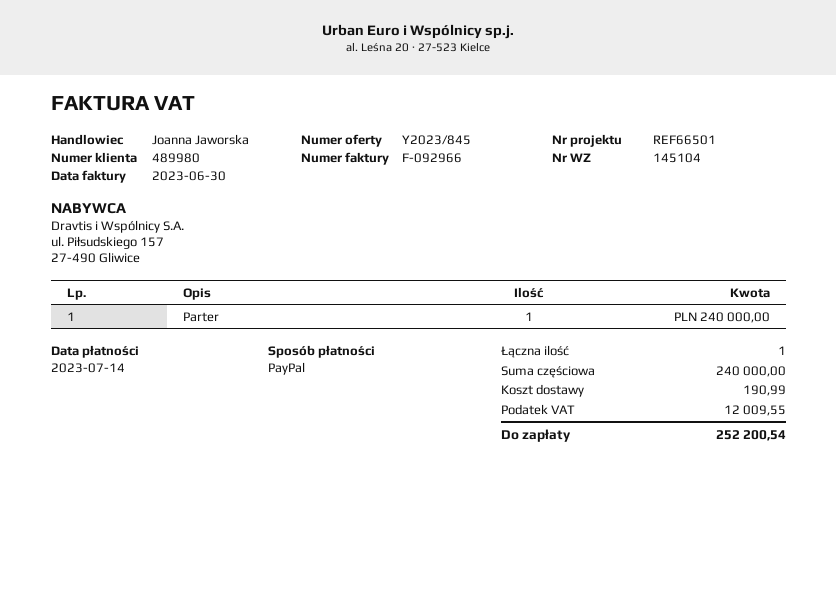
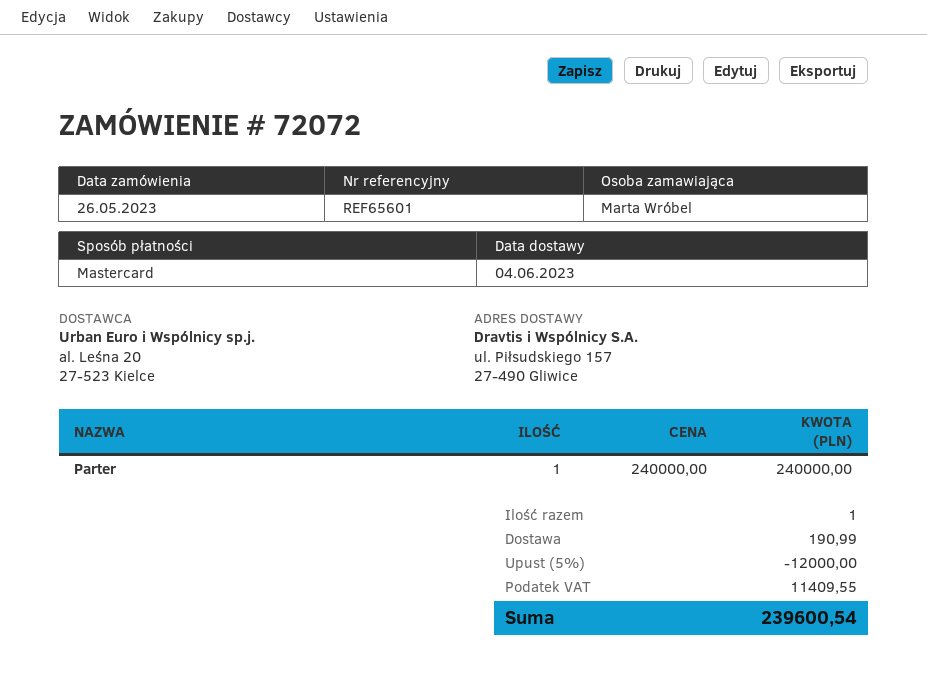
reference: REF66501 -> REF65601
payment method: PayPal -> Mastercard
discount: none -> 5% = 12000.00
tax: 12009.55 -> 11409.55
total: 252200.54 -> 239600.54

